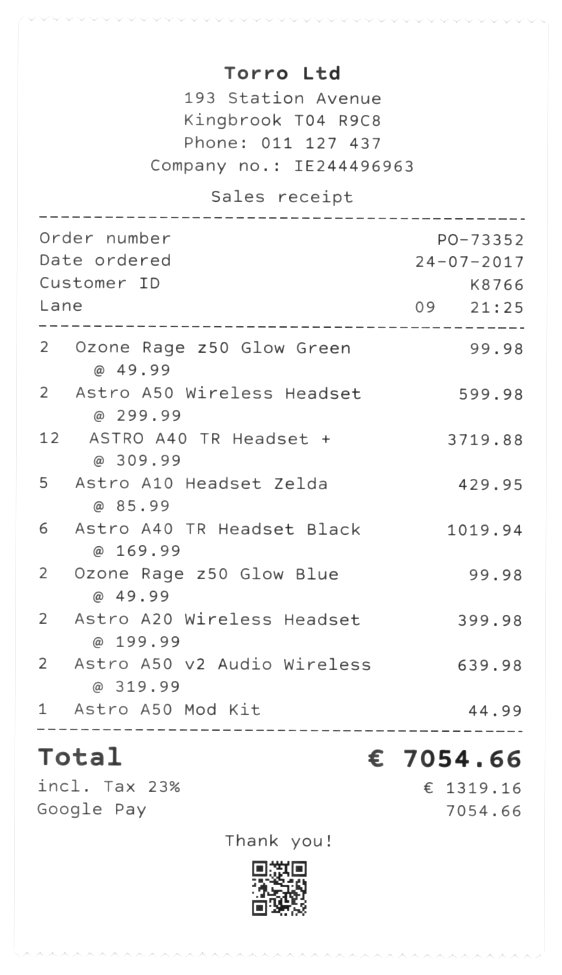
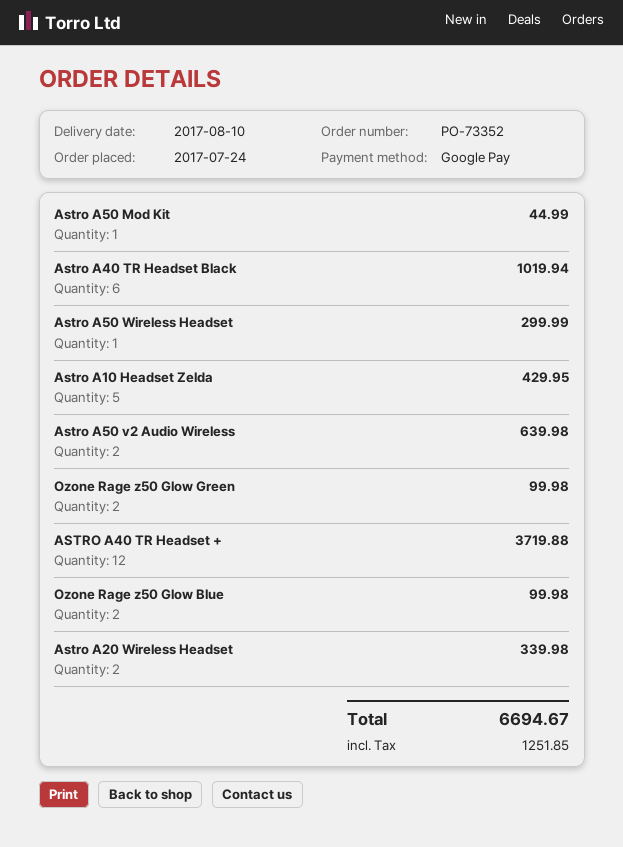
Astro A50 Wireless Headset: 2 for 599.98 -> 1 for 299.99
Astro A20 Wireless Headset: 2 for 399.98 -> 2 for 339.98
tax: 1319.16 -> 1251.85
total: 7054.66 -> 6694.67

